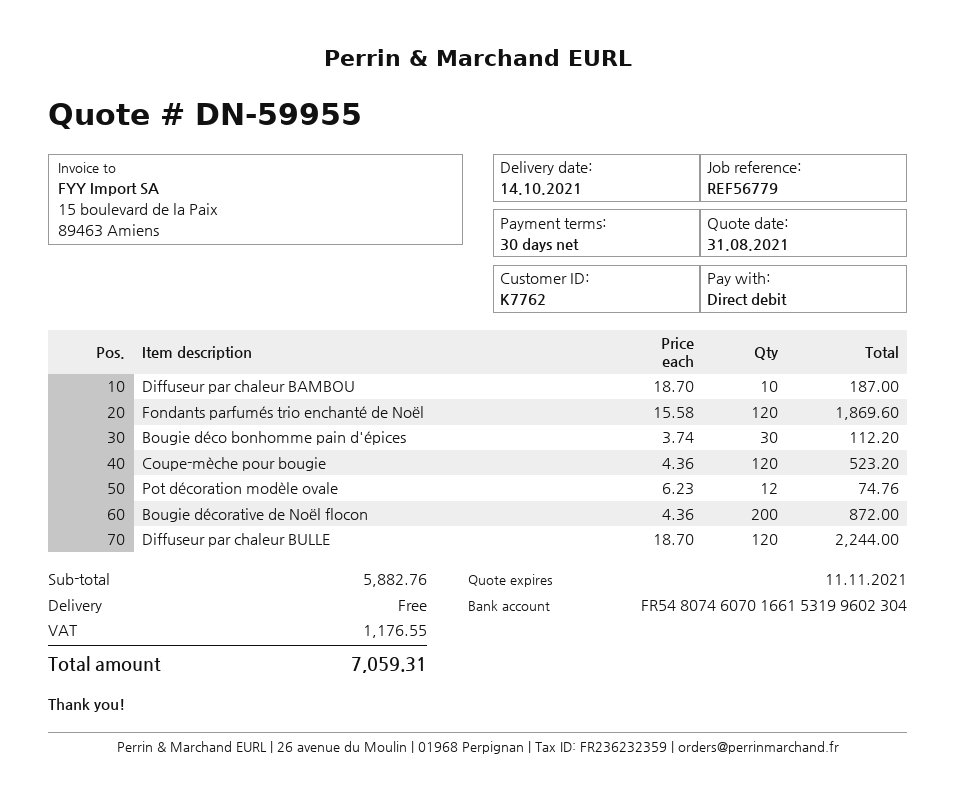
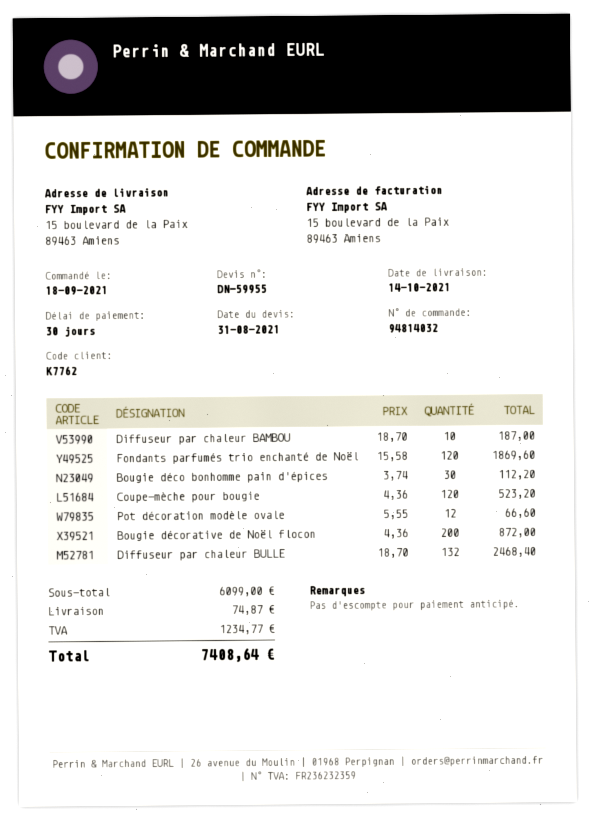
Pot décoration modèle ovale: 12 x 6.23 = 74.76 -> 12 x 5.55 = 66.60
Diffuseur par chaleur BULLE: 120 x 18.70 = 2244.00 -> 132 x 18.70 = 2468.40
subtotal: 5882.76 -> 6099.00
shipping: 0.00 -> 74.87
tax: 1176.55 -> 1234.77
total: 7059.31 -> 7408.64

